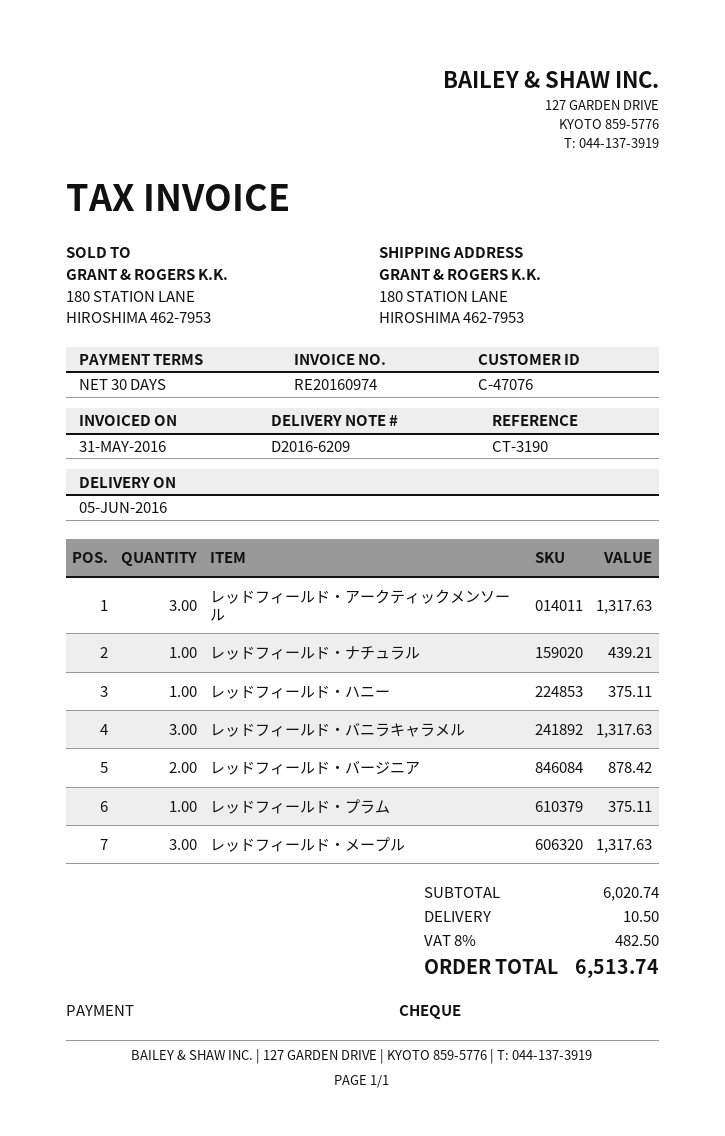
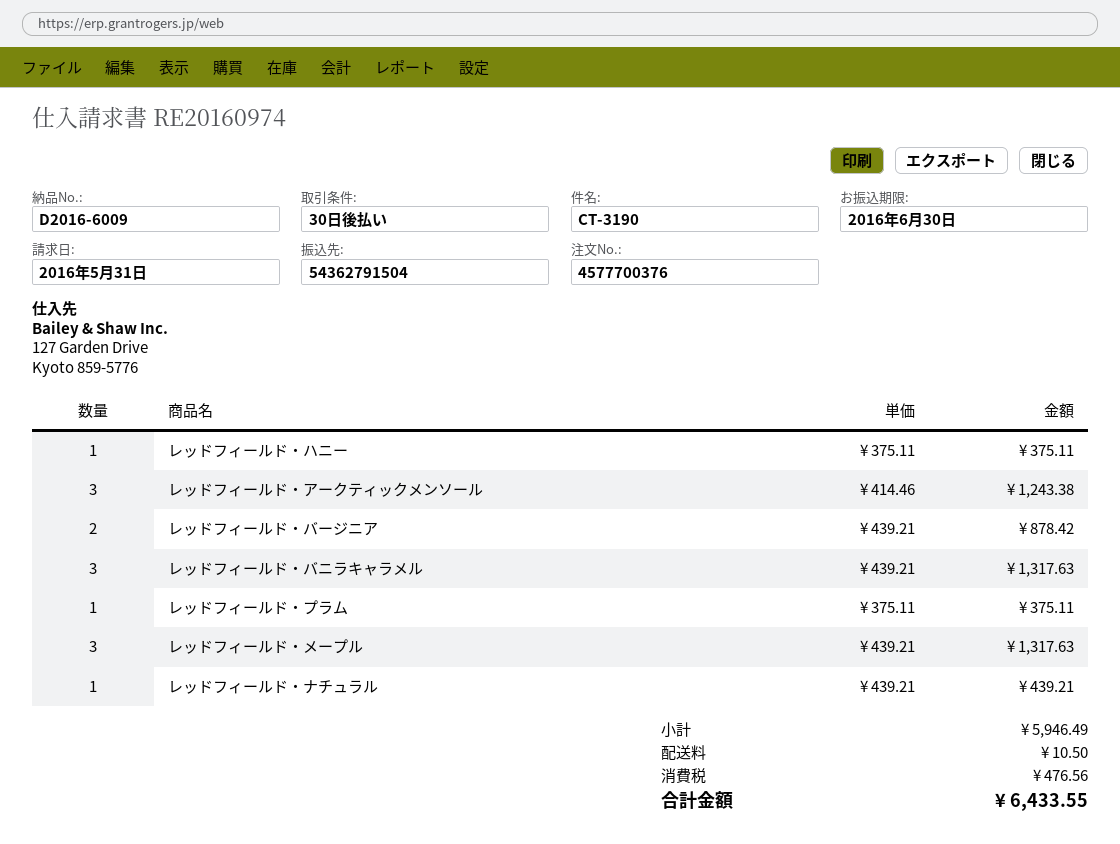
delivery note number: D2016-6209 -> D2016-6009
レッドフィールド・アークティックメンソール: 3 for 1317.63 -> 3 for 1243.38
subtotal: 6020.74 -> 5946.49
tax: 482.50 -> 476.56
total: 6513.74 -> 6433.55

